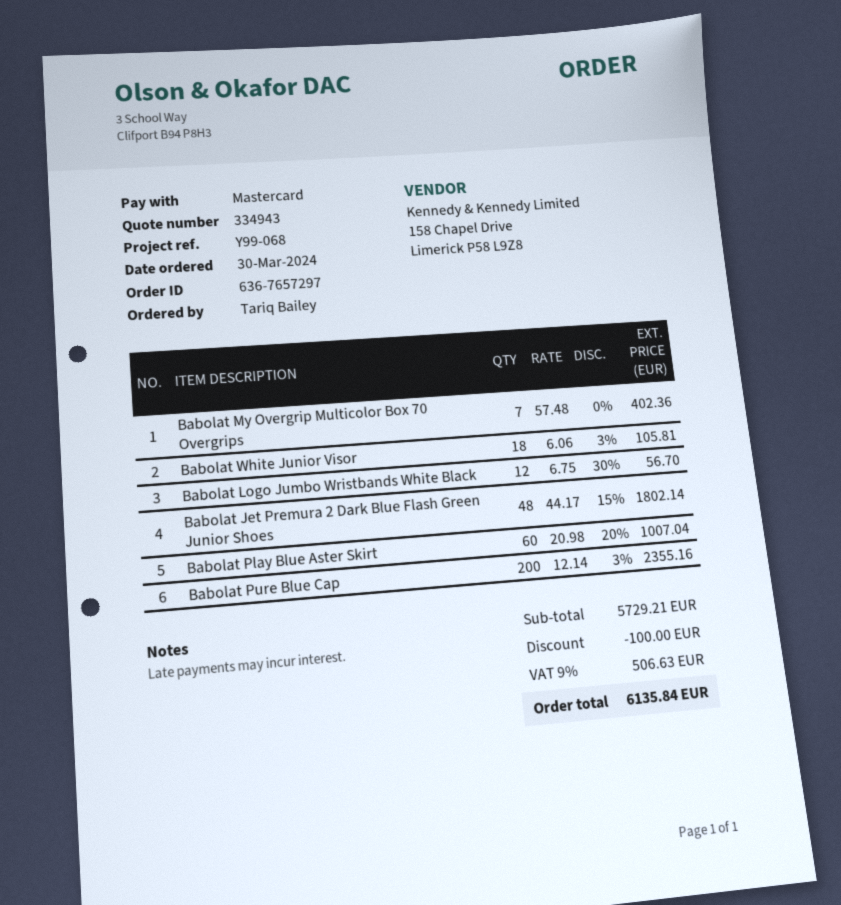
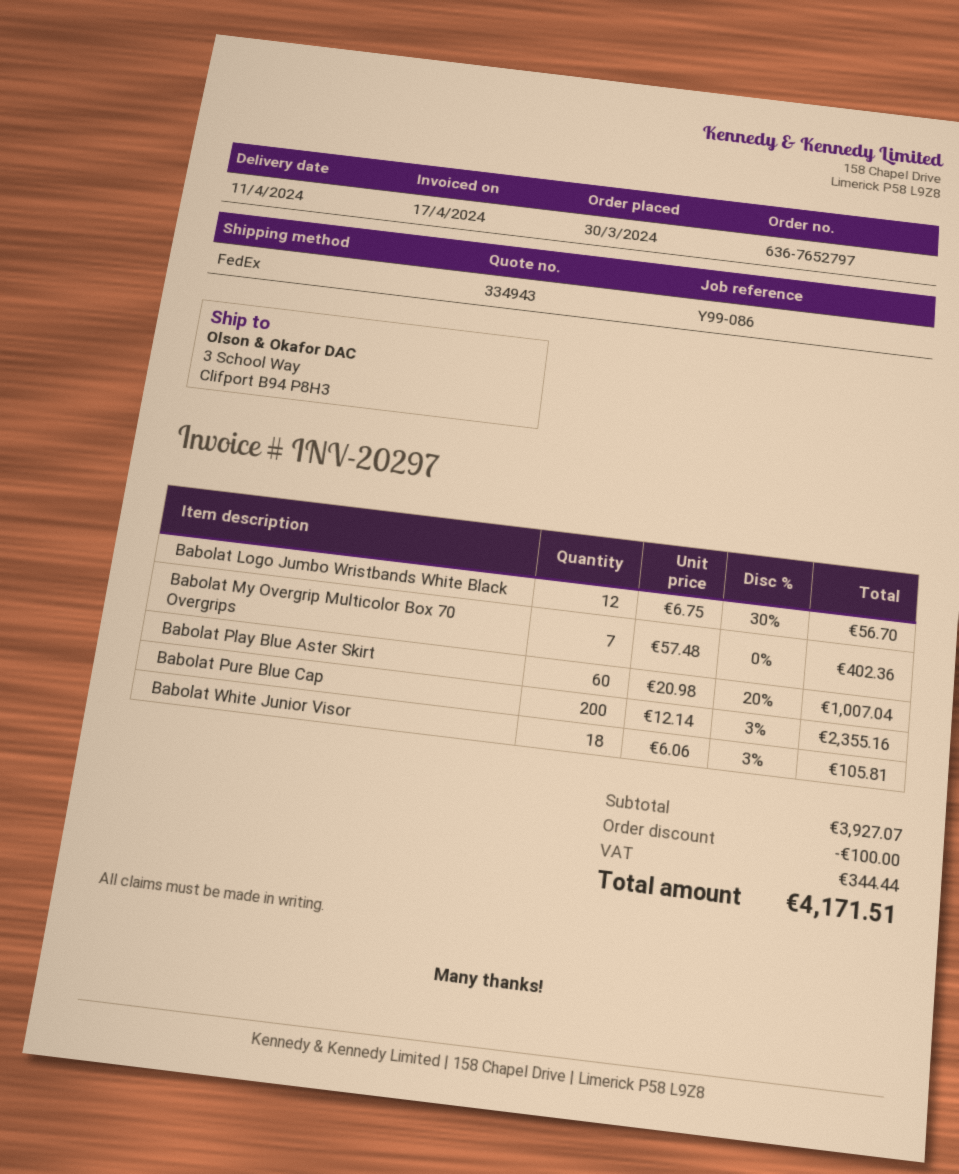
order number: 636-7657297 -> 636-7652797
reference: Y99-068 -> Y99-086
Babolat Jet Premura 2 Dark Blue Flash Green Junior Shoes: 48 x 44.17 - 15% = 1802.14 -> none
subtotal: 5729.21 -> 3927.07
tax: 506.63 -> 344.44
total: 6135.84 -> 4171.51

